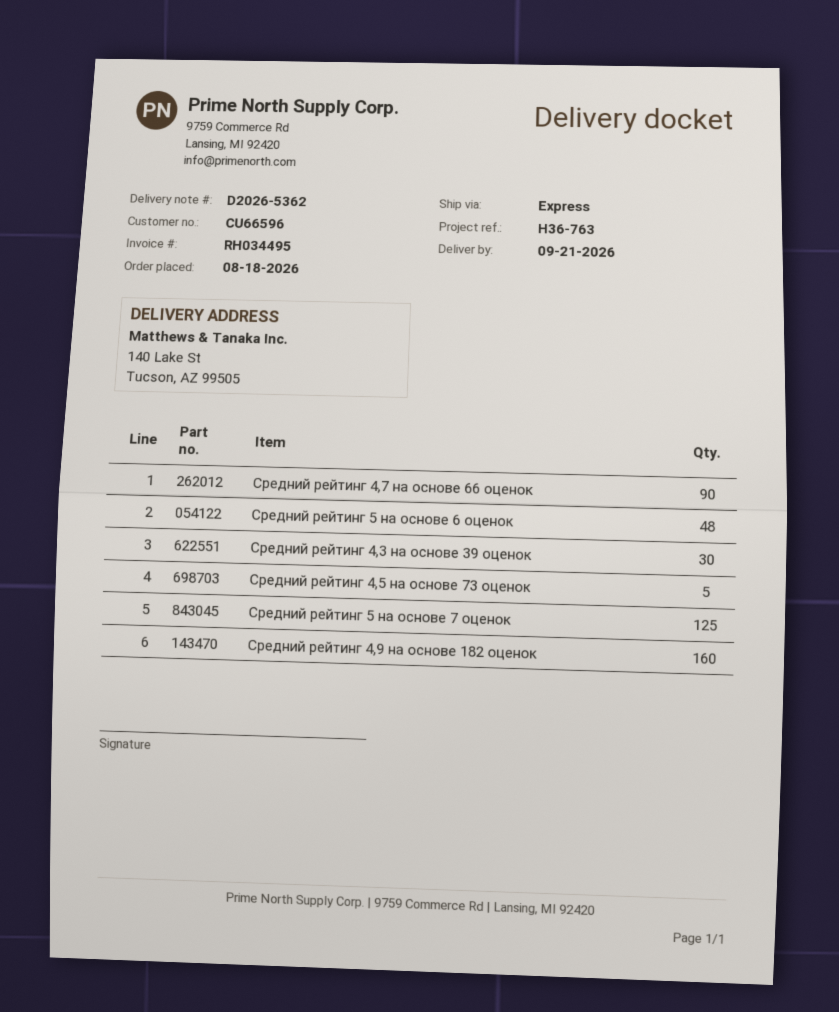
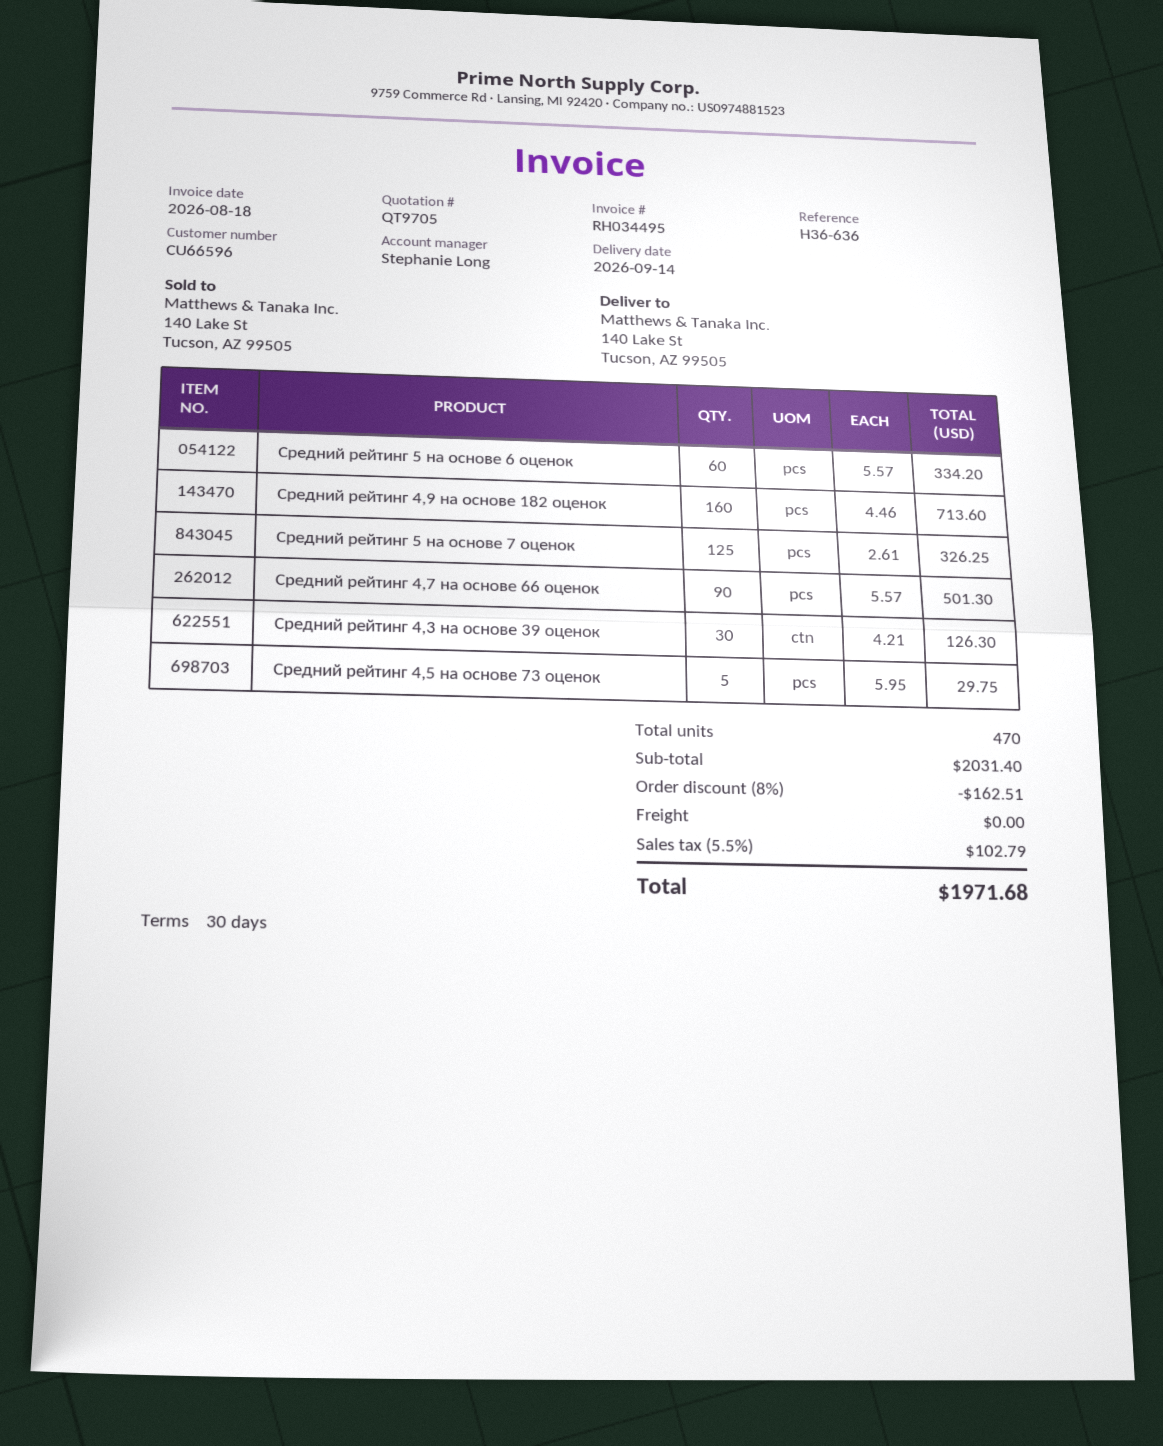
delivery date: 2026-09-21 -> 2026-09-14
reference: H36-763 -> H36-636
Средний рейтинг 5 на основе 6 оценок: 48 -> 60

